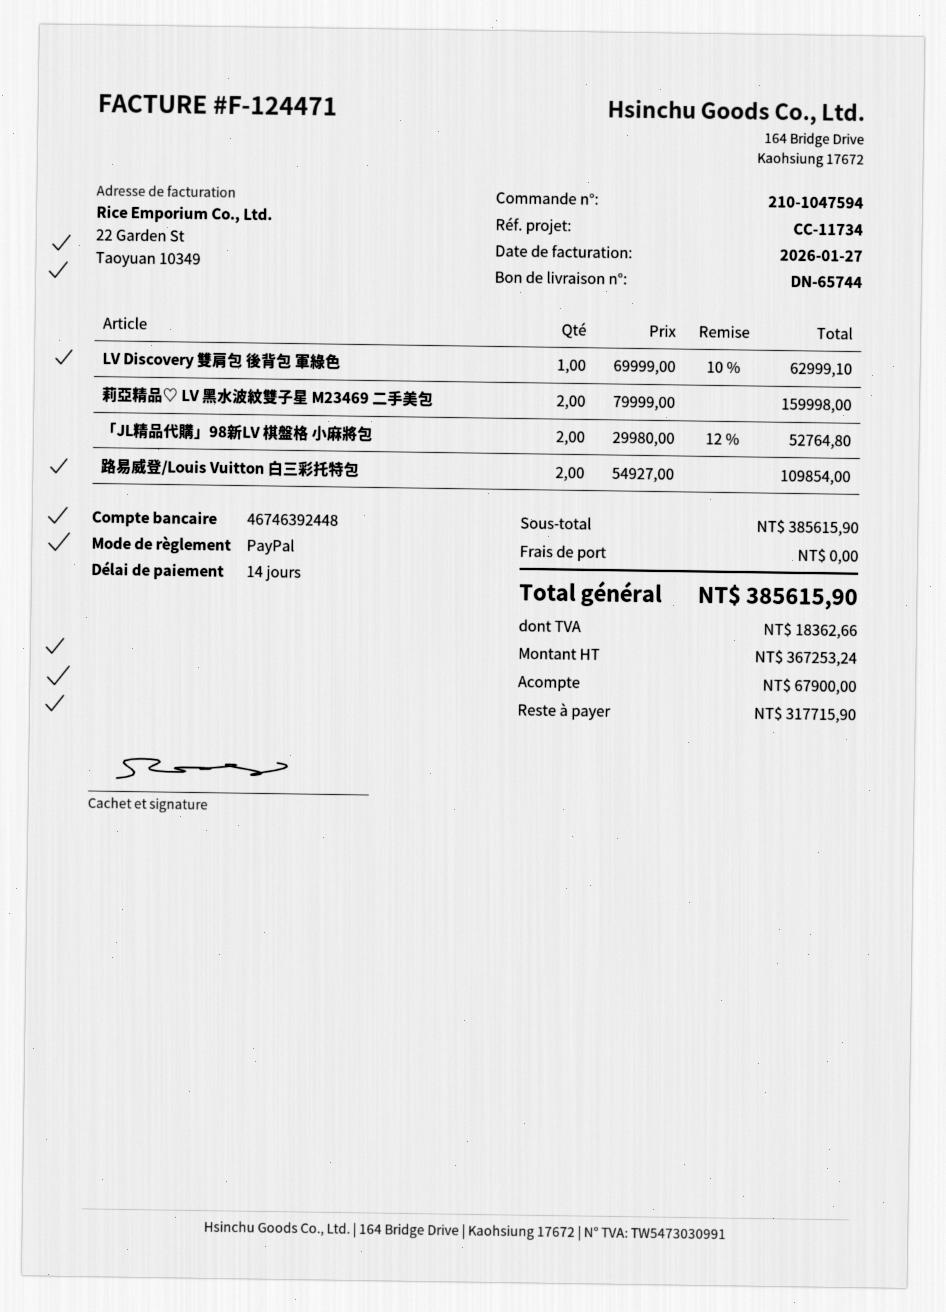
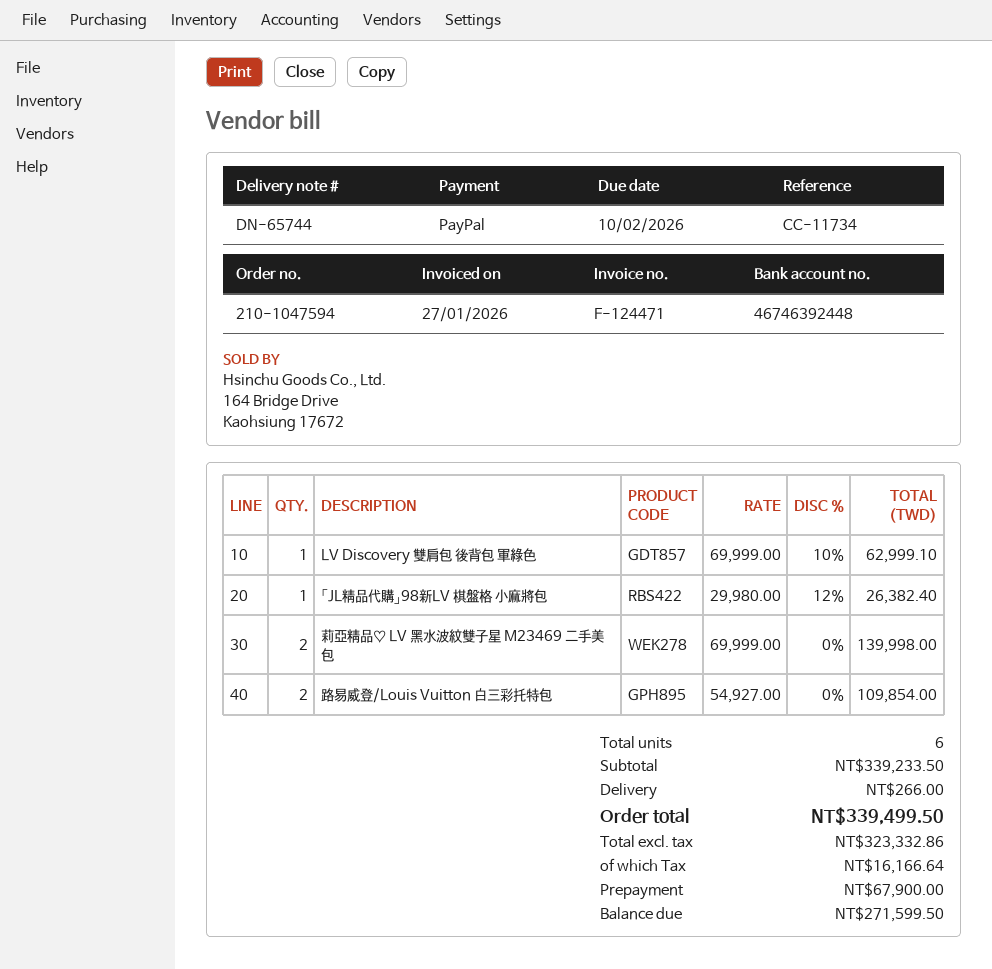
莉亞精品♡ LV 黑水波紋雙子星 M23469 二手美包: 2 x 79999.00 = 159998.00 -> 2 x 69999.00 = 139998.00
「JL精品代購」98新LV 棋盤格 小麻將包: 2 x 29980.00 - 12% = 52764.80 -> 1 x 29980.00 - 12% = 26382.40
subtotal: 385615.90 -> 339233.50
shipping: 0.00 -> 266.00
net: 367253.24 -> 323332.86
tax: 18362.66 -> 16166.64
total: 385615.90 -> 339499.50
balance: 317715.90 -> 271599.50

